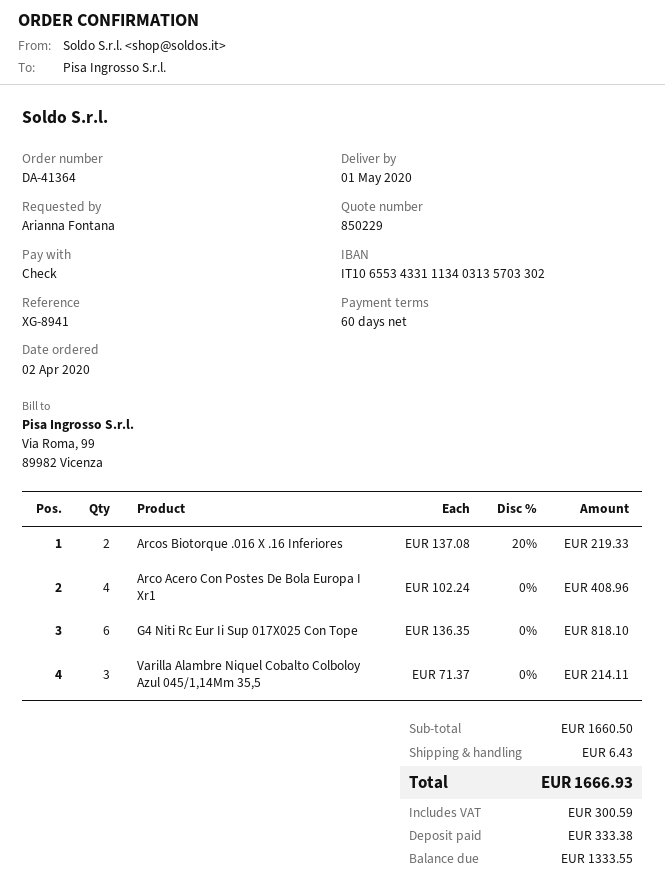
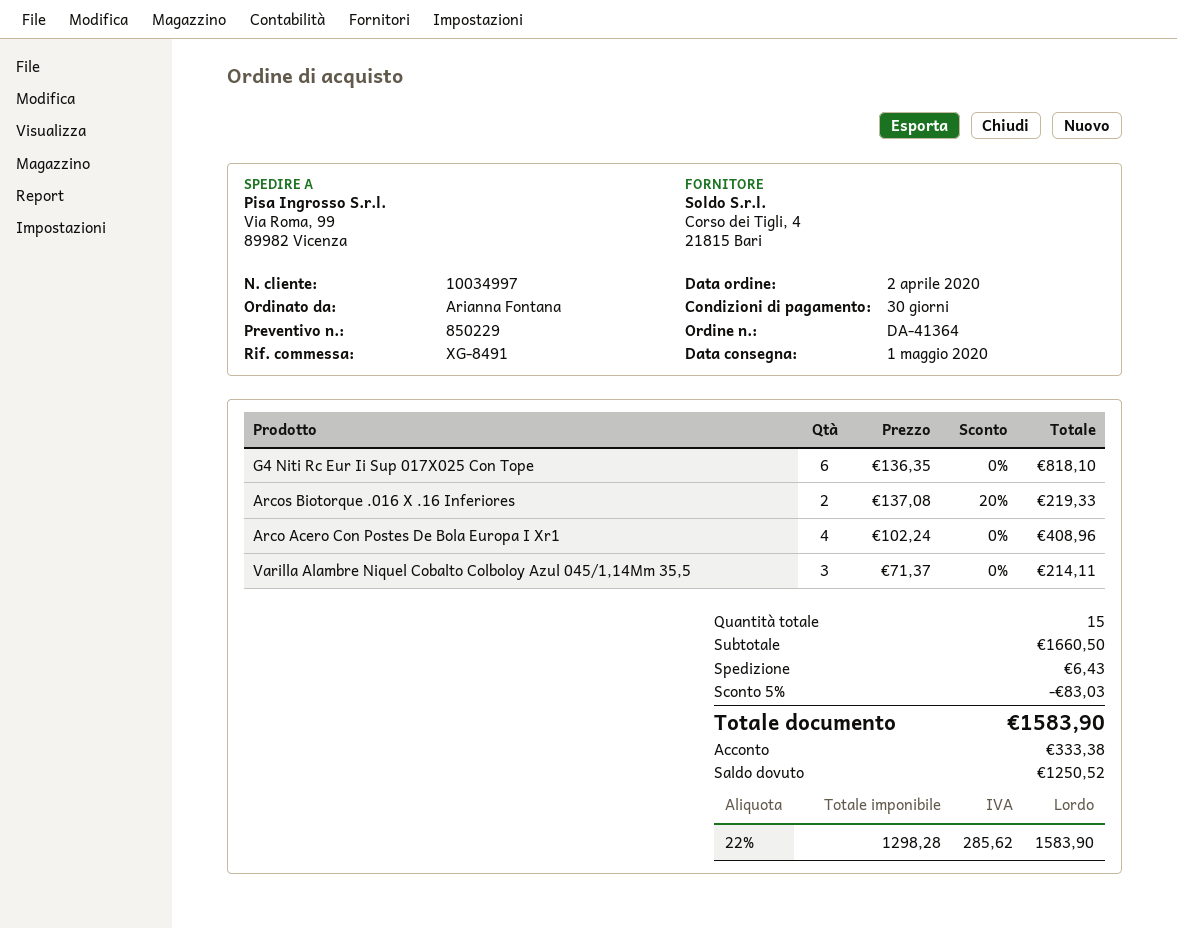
payment terms: 60 days -> 30 days
reference: XG-8941 -> XG-8491
discount: none -> 5% = 83.03
tax: 300.59 -> 285.62
total: 1666.93 -> 1583.90
balance: 1333.55 -> 1250.52

